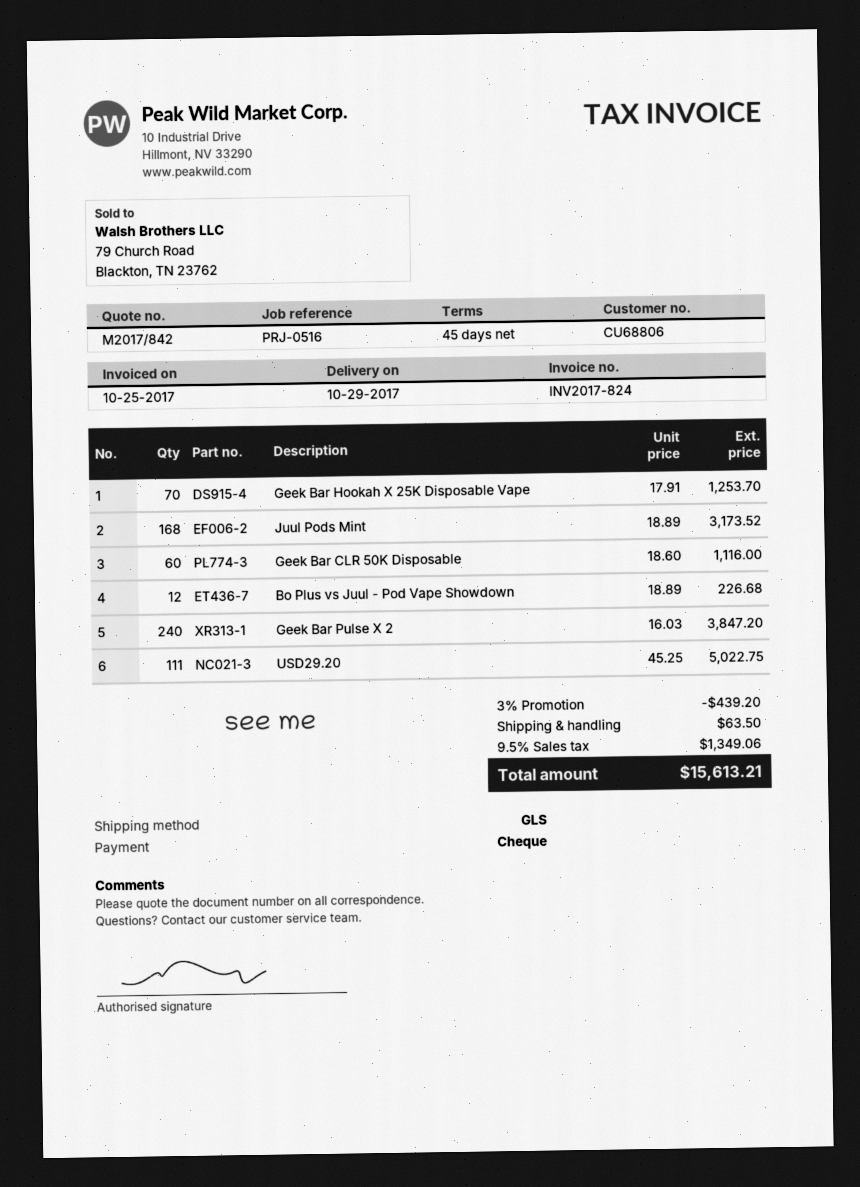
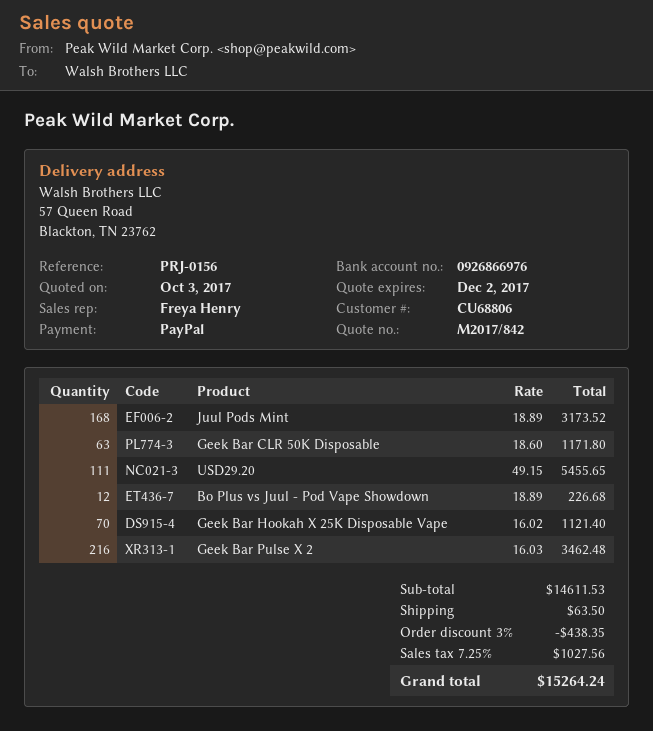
reference: PRJ-0516 -> PRJ-0156
payment method: cheque -> PayPal
Geek Bar Hookah X 25K Disposable Vape: 70 x 17.91 = 1253.70 -> 70 x 16.02 = 1121.40
Geek Bar CLR 50K Disposable: 60 x 18.60 = 1116.00 -> 63 x 18.60 = 1171.80
Geek Bar Pulse X 2: 240 x 16.03 = 3847.20 -> 216 x 16.03 = 3462.48
USD29.20: 111 x 45.25 = 5022.75 -> 111 x 49.15 = 5455.65
discount: 3% = 439.20 -> 3% = 438.35
tax: 9.5% = 1349.06 -> 7.25% = 1027.56
total: 15613.21 -> 15264.24

